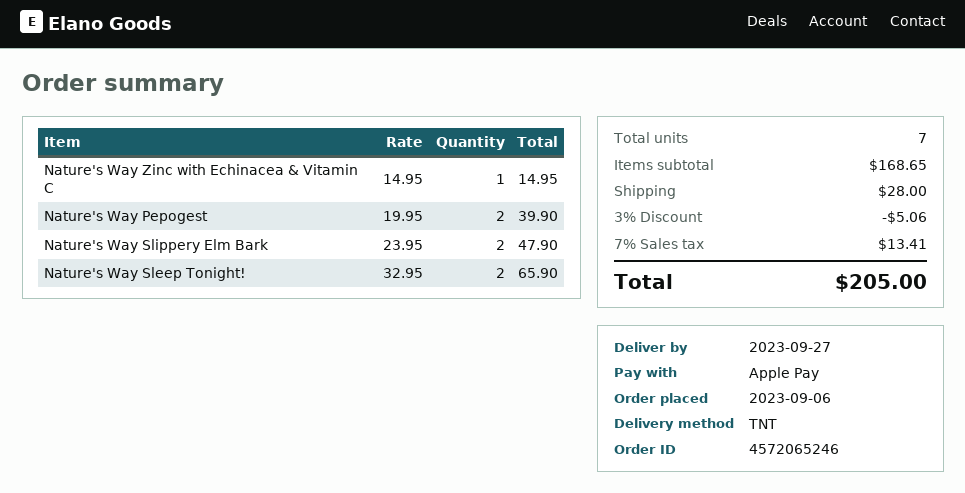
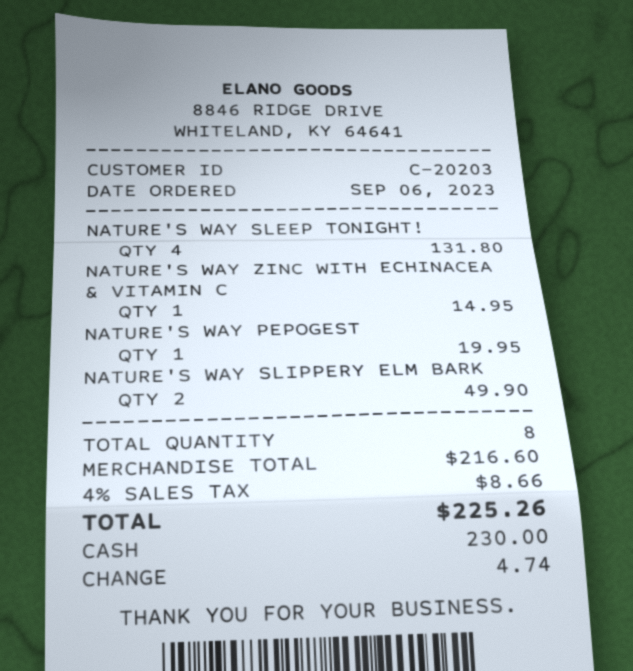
payment method: Apple Pay -> cash
Nature's Way Pepogest: 2 for 39.90 -> 1 for 19.95
Nature's Way Slippery Elm Bark: 2 for 47.90 -> 2 for 49.90
Nature's Way Sleep Tonight!: 2 for 65.90 -> 4 for 131.80
total quantity: 7 -> 8
subtotal: 168.65 -> 216.60
discount: 3% = 5.06 -> none
shipping: 28.00 -> none
tax: 7% = 13.41 -> 4% = 8.66
total: 205.00 -> 225.26

